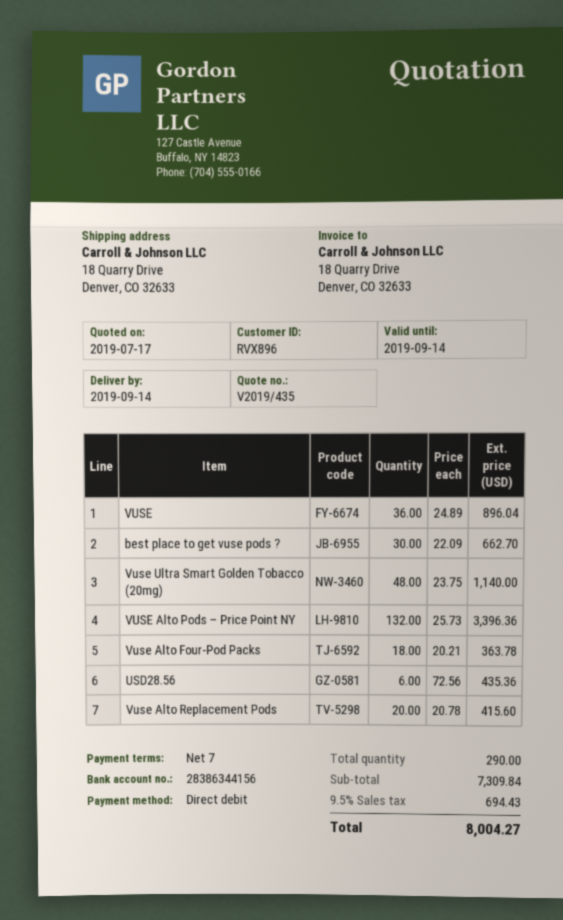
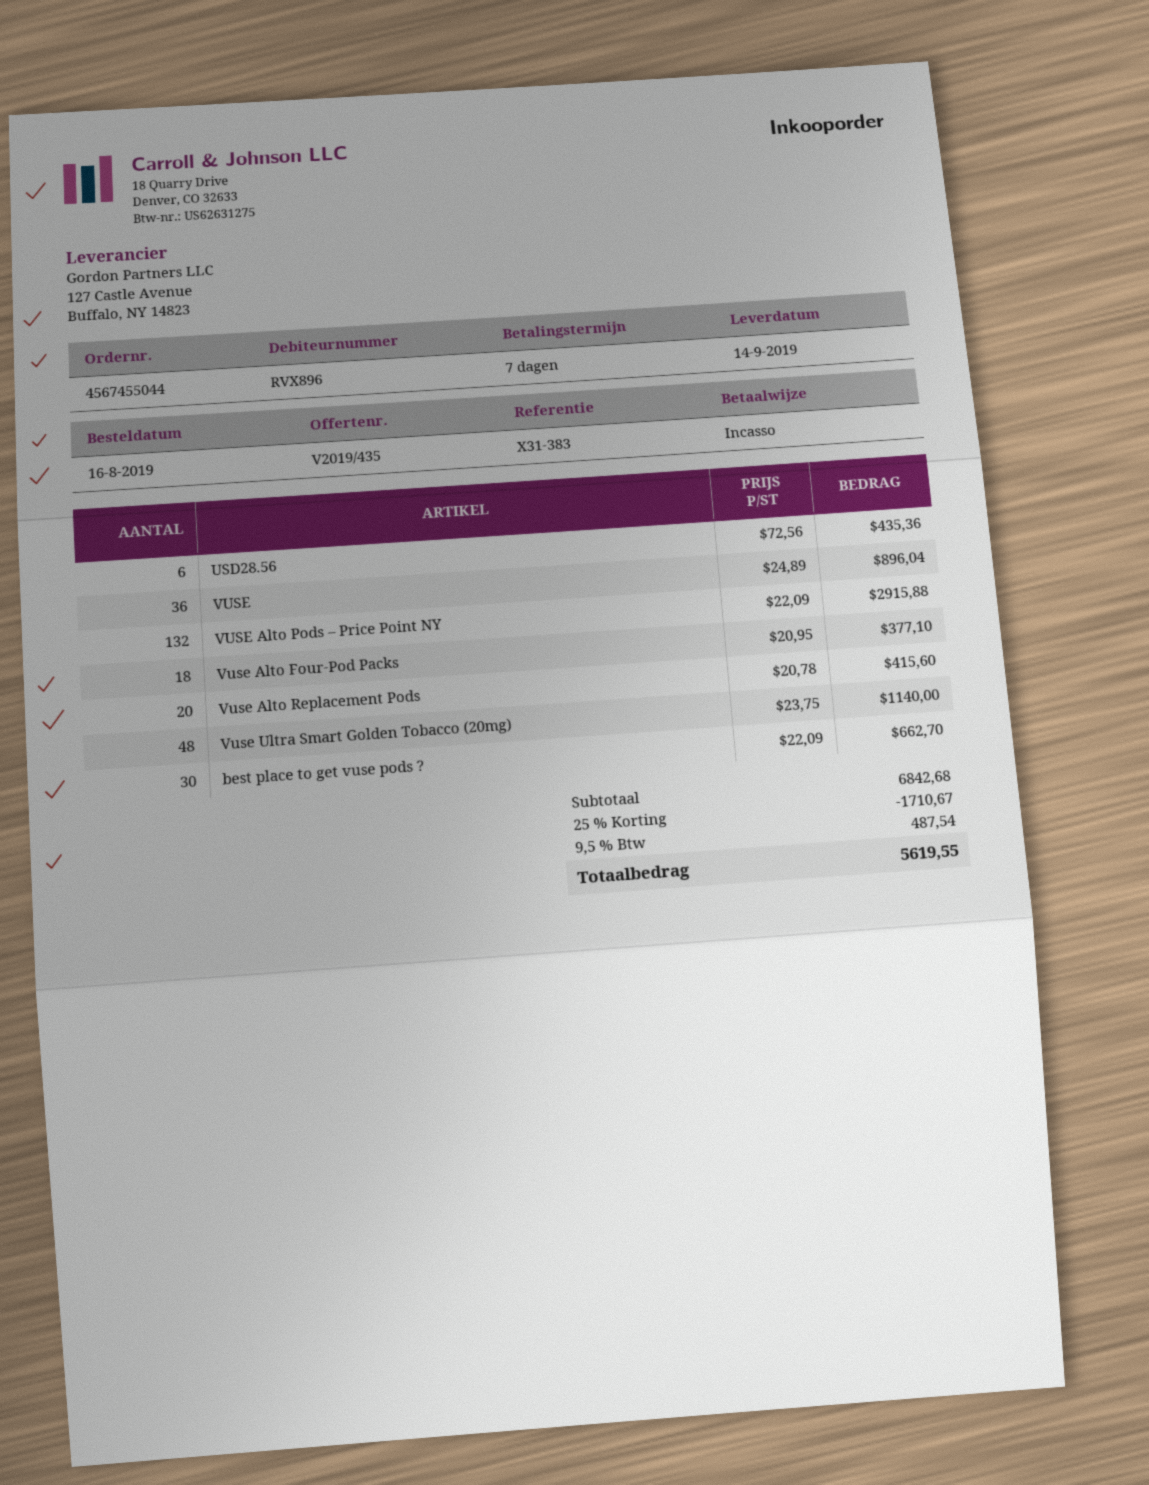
VUSE Alto Pods – Price Point NY: 132 x 25.73 = 3396.36 -> 132 x 22.09 = 2915.88
Vuse Alto Four-Pod Packs: 18 x 20.21 = 363.78 -> 18 x 20.95 = 377.10
subtotal: 7309.84 -> 6842.68
discount: none -> 25% = 1710.67
tax: 9.5% = 694.43 -> 9.5% = 487.54
total: 8004.27 -> 5619.55

